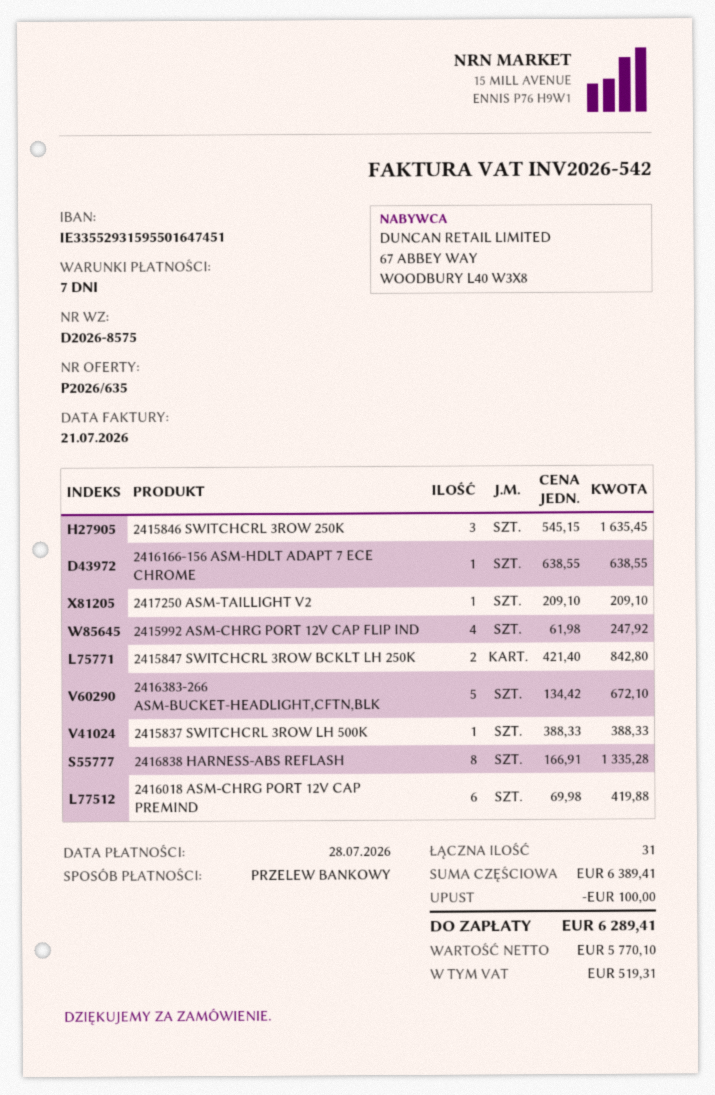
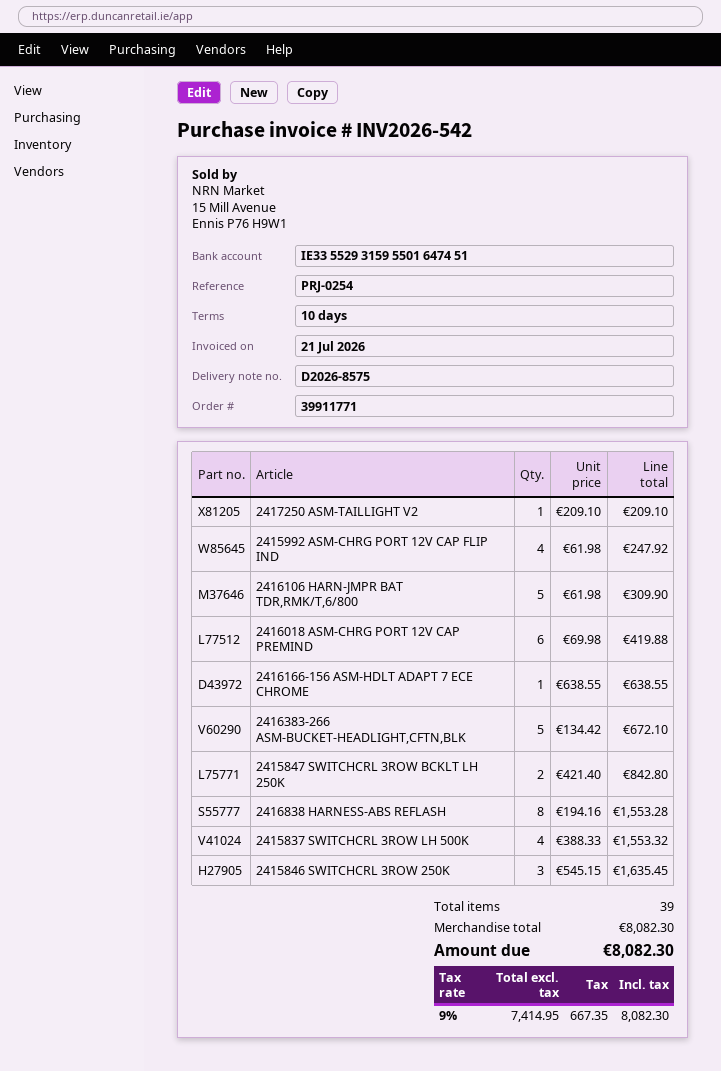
payment terms: 7 days -> 10 days
2415837 SWITCHCRL 3ROW LH 500K: 1 x 388.33 = 388.33 -> 4 x 388.33 = 1553.32
2416838 HARNESS-ABS REFLASH: 8 x 166.91 = 1335.28 -> 8 x 194.16 = 1553.28
2416106 HARN-JMPR BAT TDR,RMK/T,6/800: none -> 5 x 61.98 = 309.90
total quantity: 31 -> 39
subtotal: 6389.41 -> 8082.30
discount: 100.00 -> none
net: 5770.10 -> 7414.95
tax: 519.31 -> 667.35
total: 6289.41 -> 8082.30

